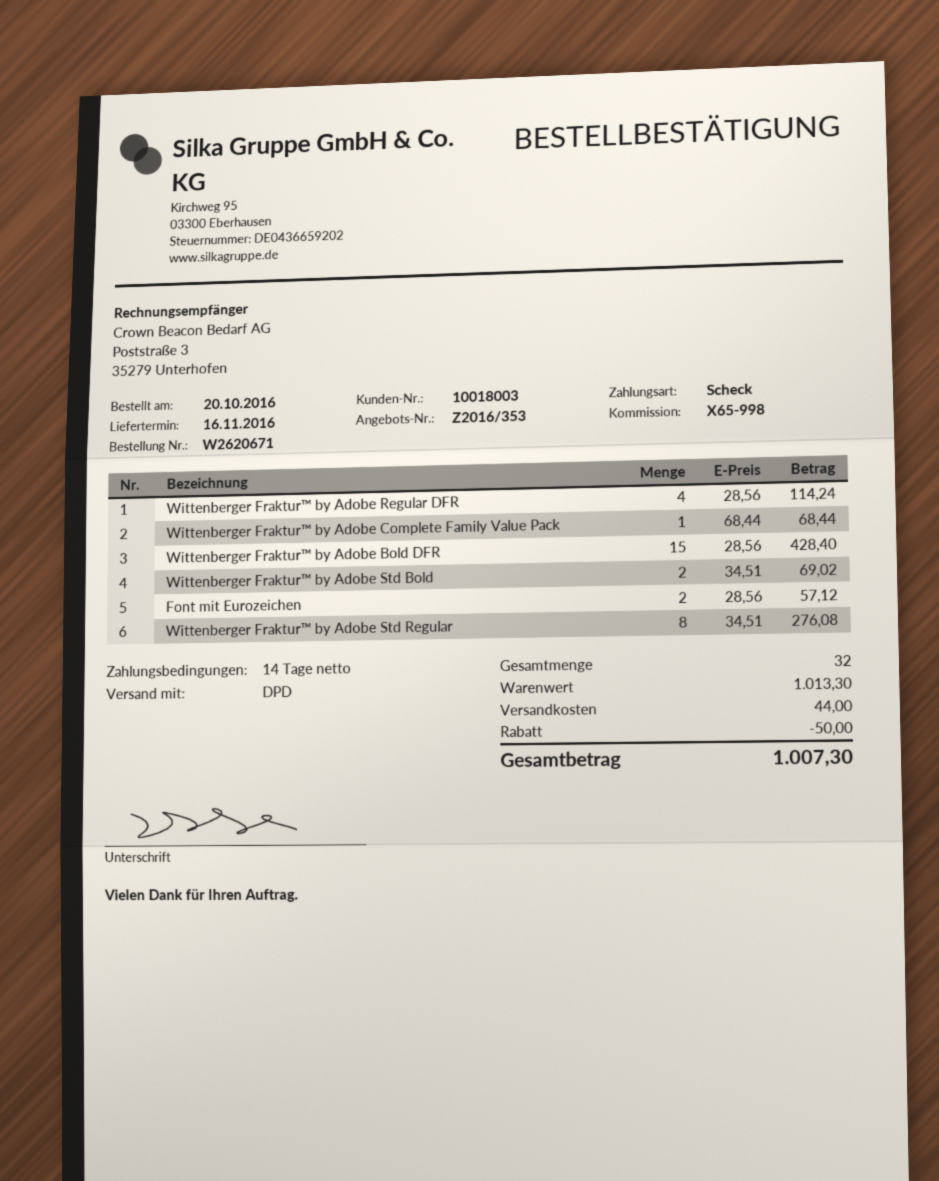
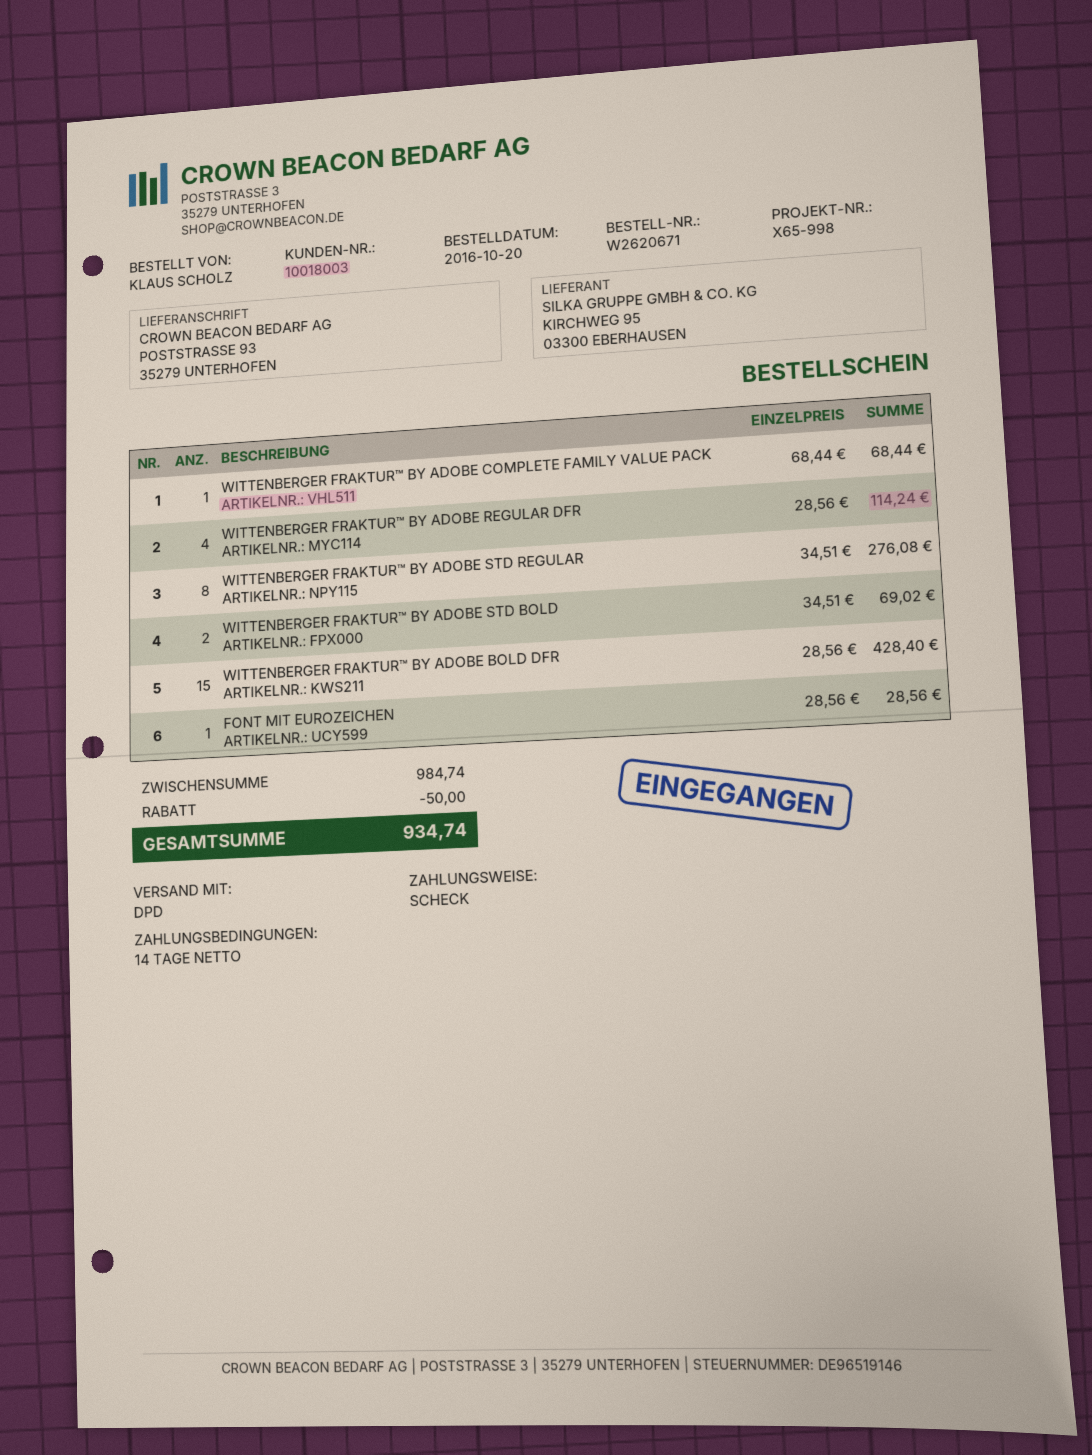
Font mit Eurozeichen: 2 x 28.56 = 57.12 -> 1 x 28.56 = 28.56
subtotal: 1013.30 -> 984.74
shipping: 44.00 -> none
total: 1007.30 -> 934.74

